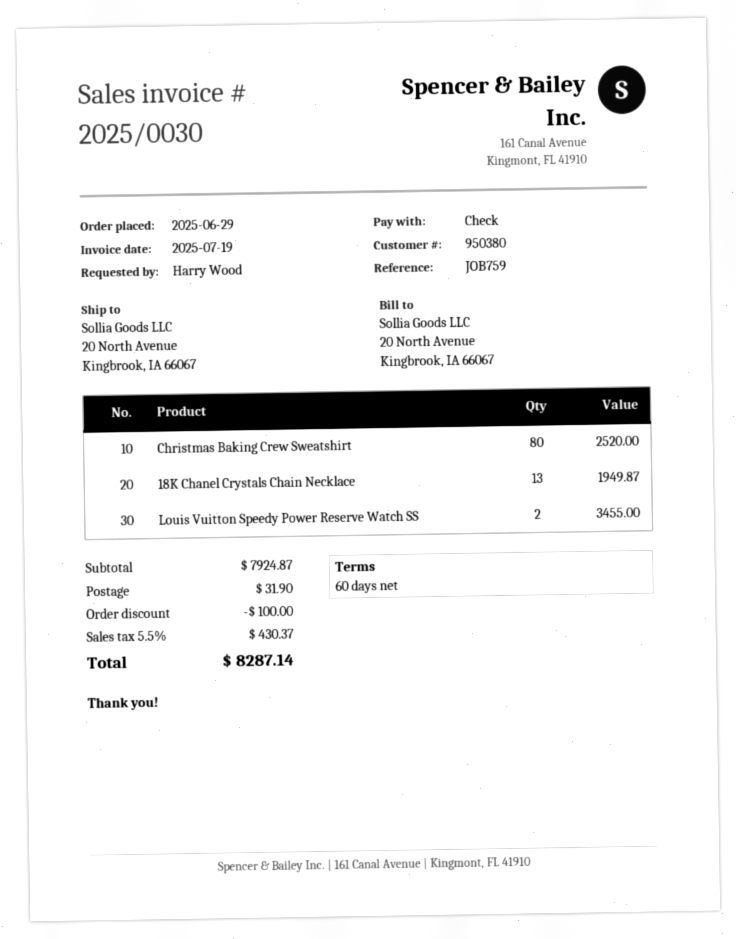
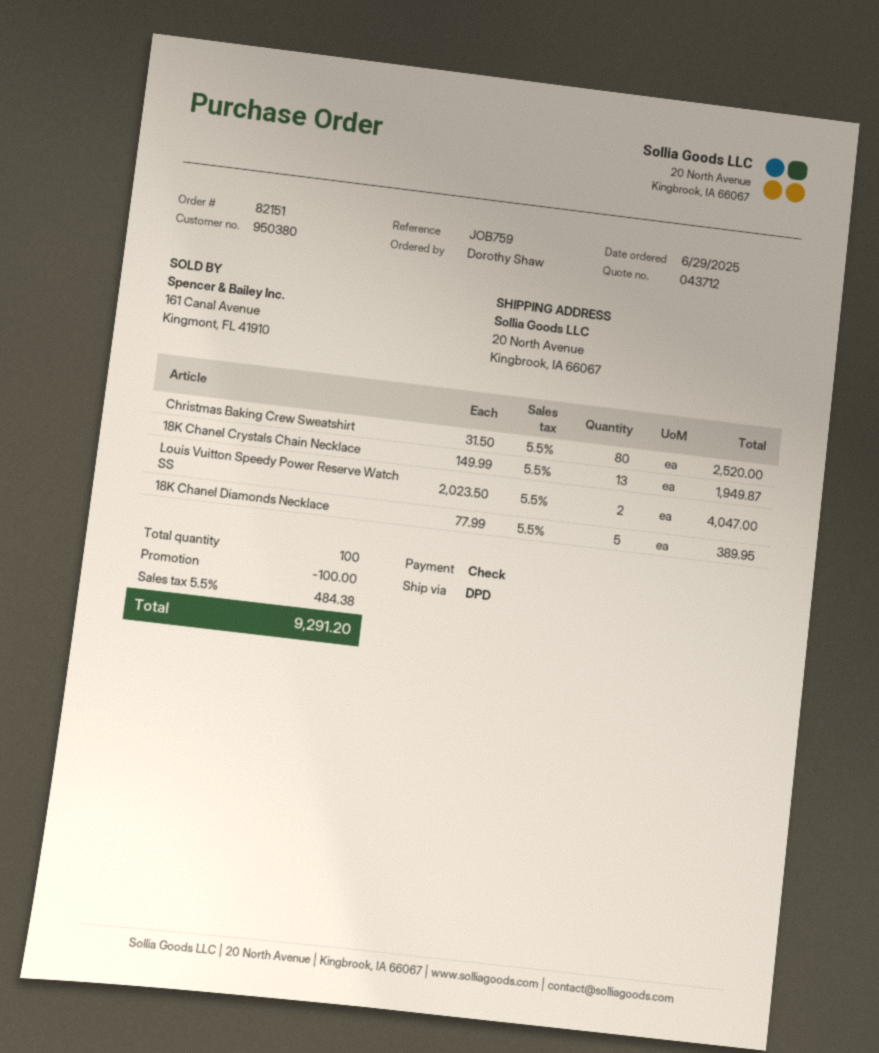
ordered by: Harry Wood -> Dorothy Shaw
Louis Vuitton Speedy Power Reserve Watch SS: 2 for 3455.00 -> 2 for 4047.00
18K Chanel Diamonds Necklace: none -> 5 for 389.95
shipping: 31.90 -> none
tax: 5.5% = 430.37 -> 5.5% = 484.38
total: 8287.14 -> 9291.20

